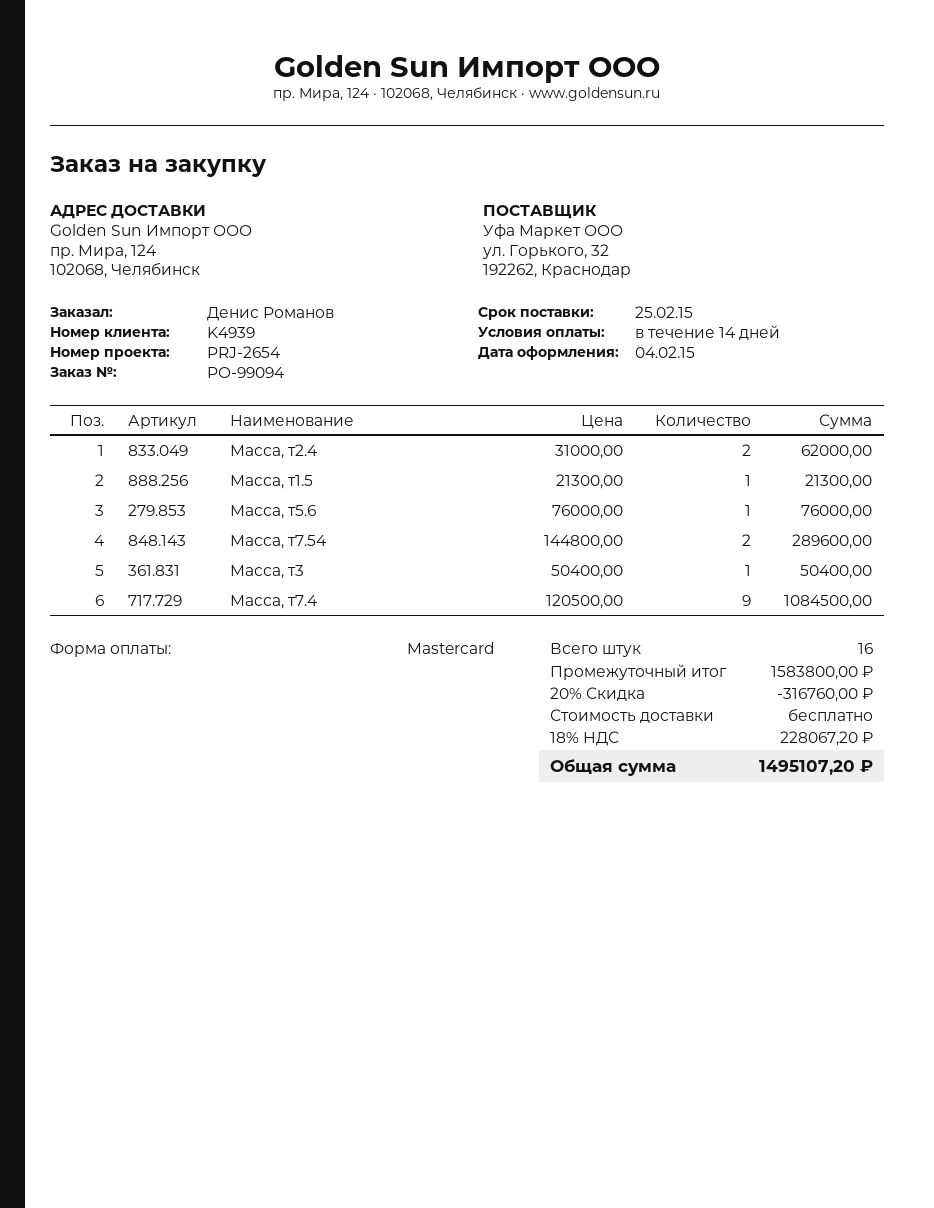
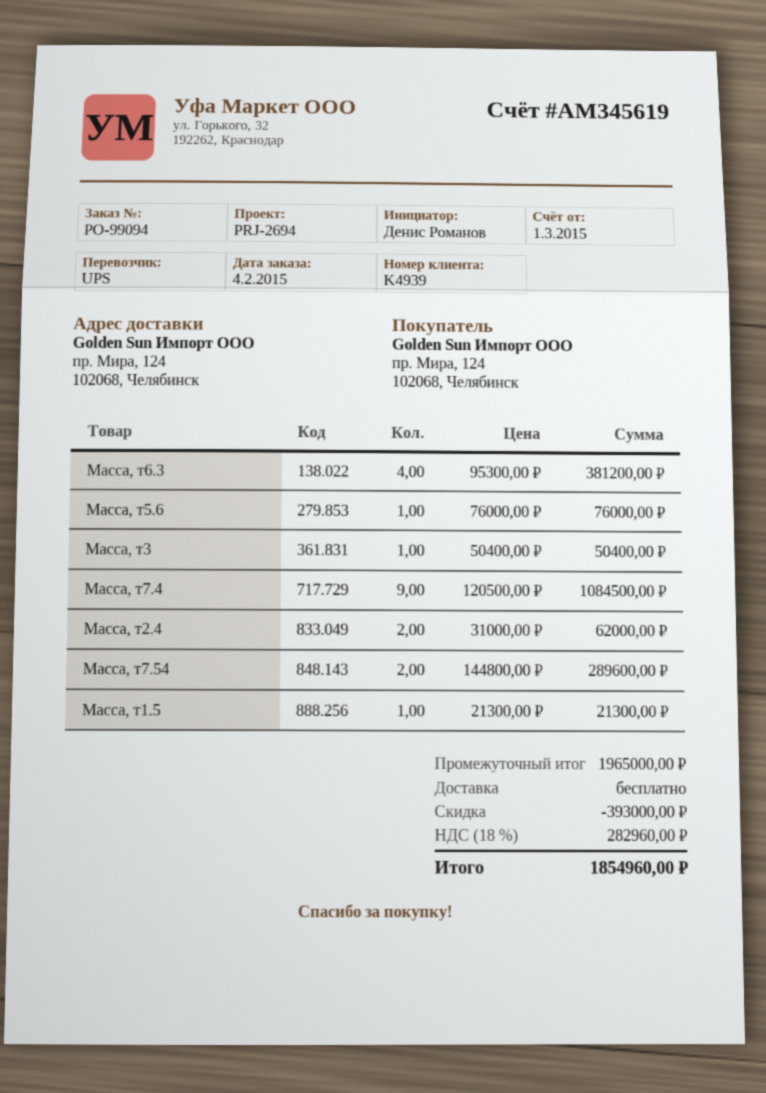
reference: PRJ-2654 -> PRJ-2694
Масса, т6.3: none -> 4 x 95300.00 = 381200.00
subtotal: 1583800.00 -> 1965000.00
discount: 316760.00 -> 393000.00
tax: 18% = 228067.20 -> 18% = 282960.00
total: 1495107.20 -> 1854960.00

